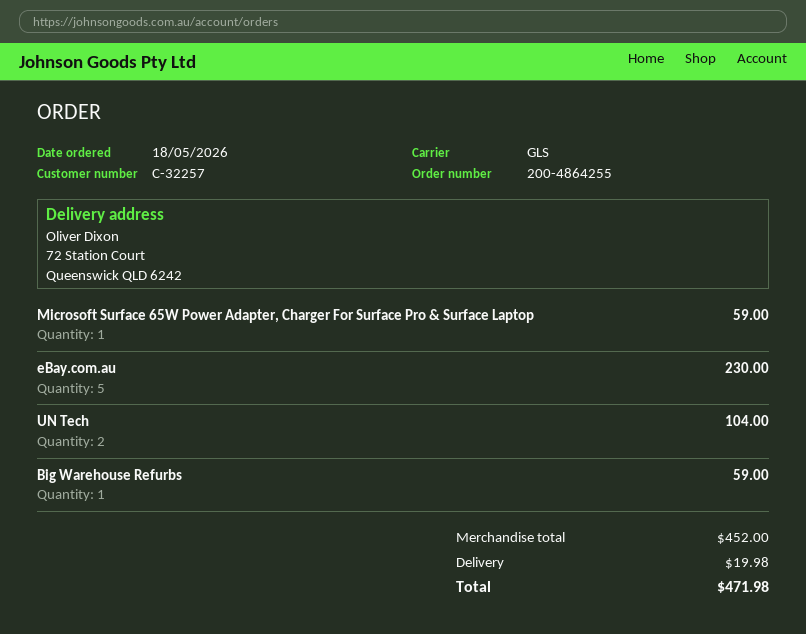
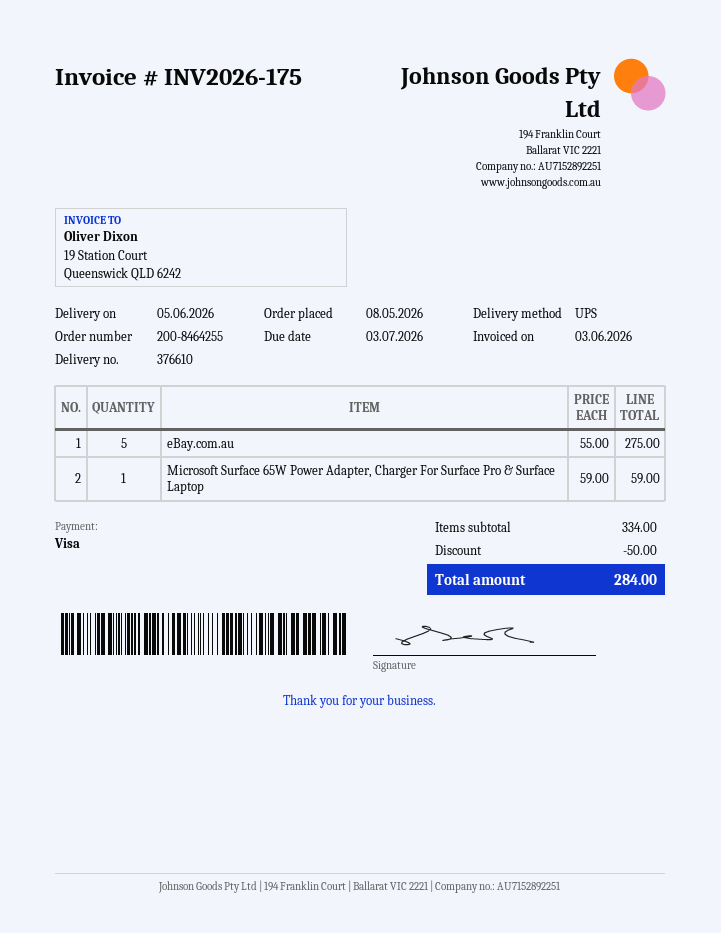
order number: 200-4864255 -> 200-8464255
order date: 2026-05-18 -> 2026-05-08
shipping method: GLS -> UPS
eBay.com.au: 5 for 230.00 -> 5 for 275.00
UN Tech: 2 for 104.00 -> none
Big Warehouse Refurbs: 1 for 59.00 -> none
subtotal: 452.00 -> 334.00
discount: none -> 50.00
shipping: 19.98 -> none
total: 471.98 -> 284.00

